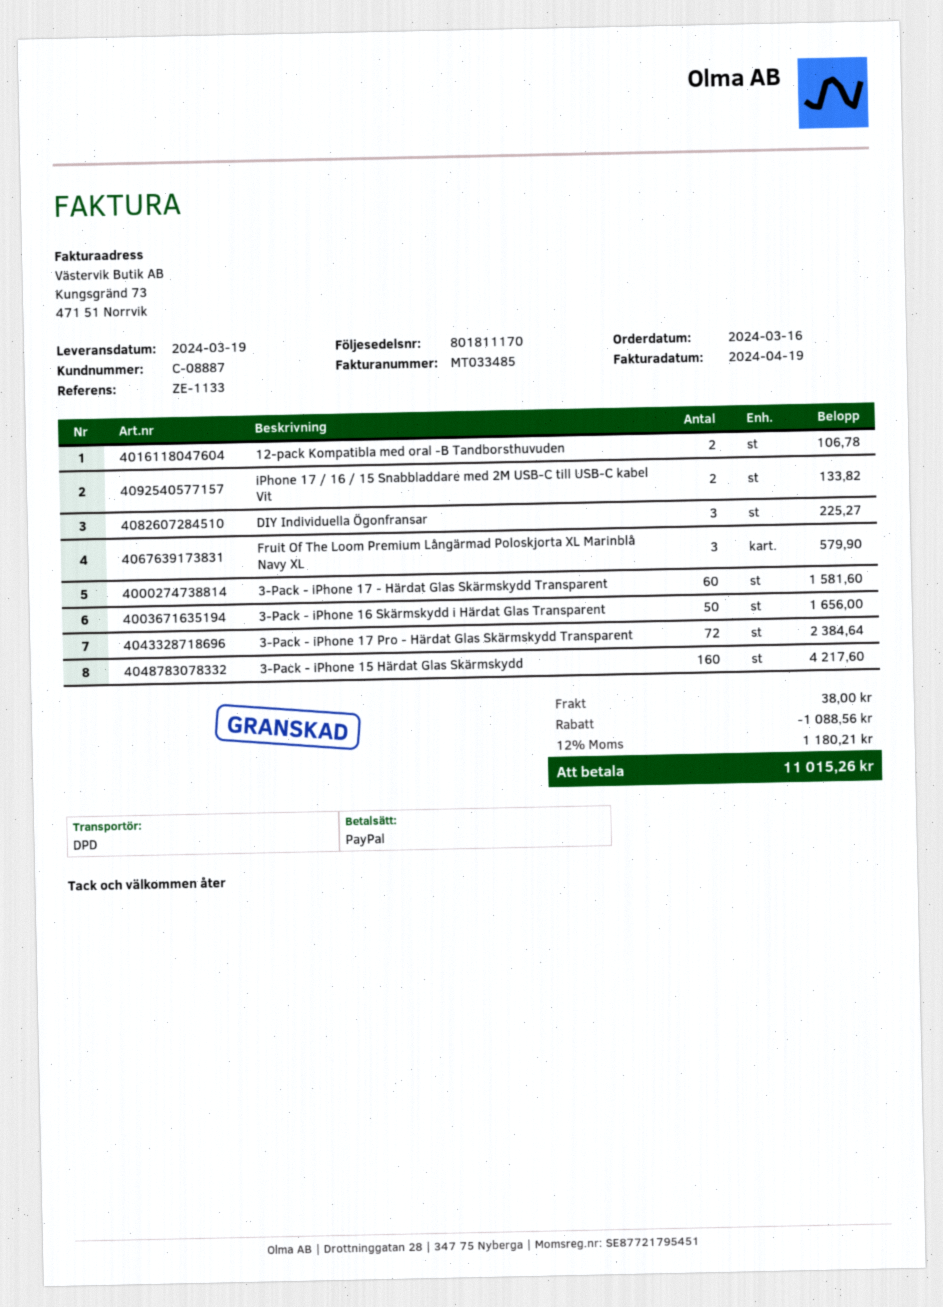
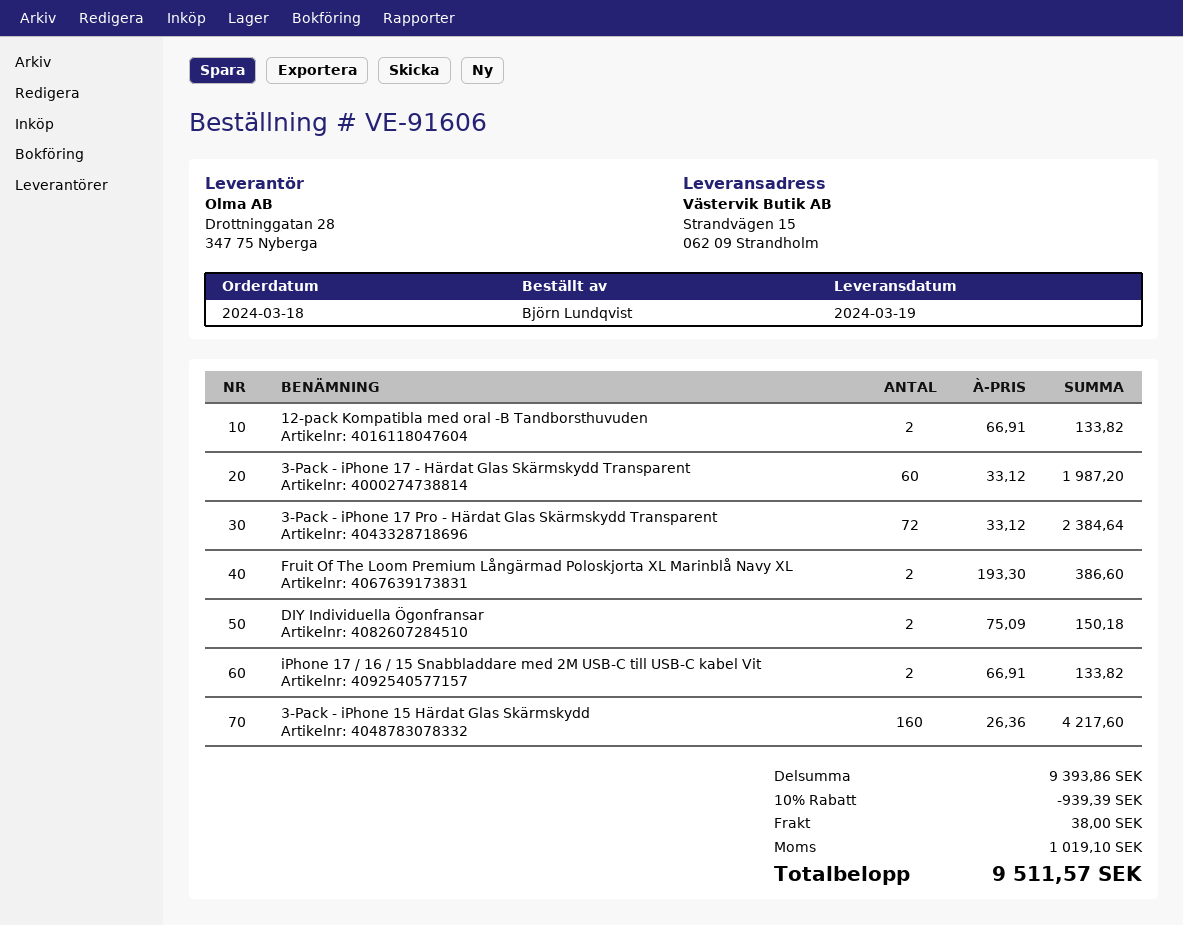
order date: 2024-03-16 -> 2024-03-18
12-pack Kompatibla med oral -B Tandborsthuvuden: 2 for 106.78 -> 2 for 133.82
DIY Individuella Ögonfransar: 3 for 225.27 -> 2 for 150.18
Fruit Of The Loom Premium Långärmad Poloskjorta XL Marinblå Navy XL: 3 for 579.90 -> 2 for 386.60
3-Pack - iPhone 17 - Härdat Glas Skärmskydd Transparent: 60 for 1581.60 -> 60 for 1987.20
3-Pack - iPhone 16 Skärmskydd i Härdat Glas Transparent: 50 for 1656.00 -> none
discount: 1088.56 -> 939.39
tax: 1180.21 -> 1019.10
total: 11015.26 -> 9511.57

